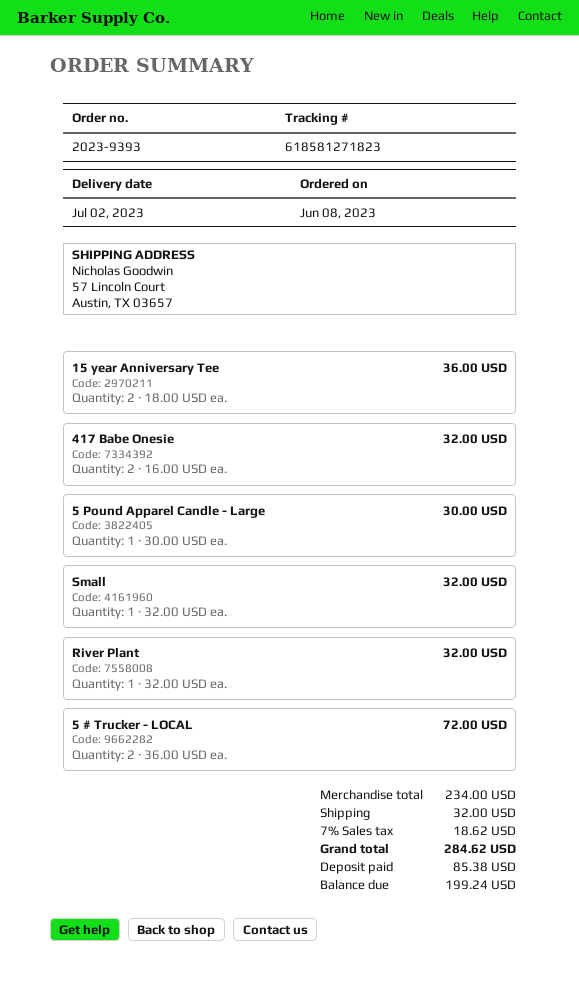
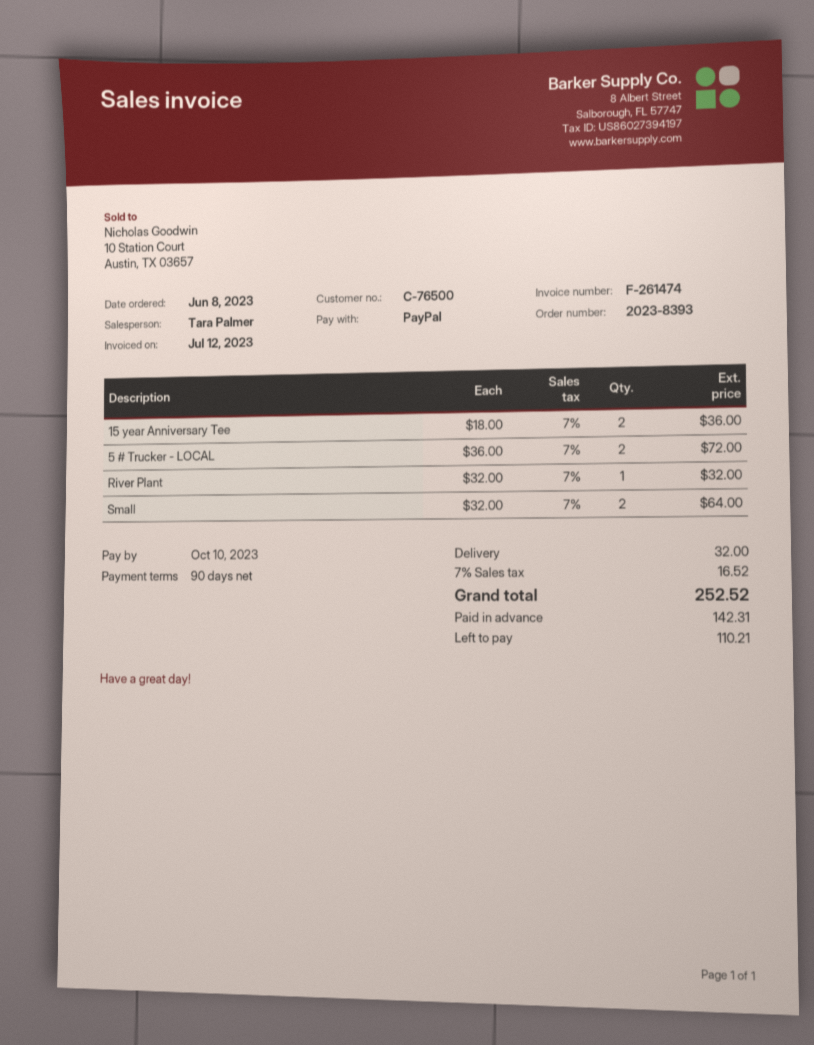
order number: 2023-9393 -> 2023-8393
417 Babe Onesie: 2 x 16.00 = 32.00 -> none
5 Pound Apparel Candle - Large: 1 x 30.00 = 30.00 -> none
Small: 1 x 32.00 = 32.00 -> 2 x 32.00 = 64.00
tax: 7% = 18.62 -> 7% = 16.52
total: 284.62 -> 252.52
deposit: 85.38 -> 142.31
balance: 199.24 -> 110.21

